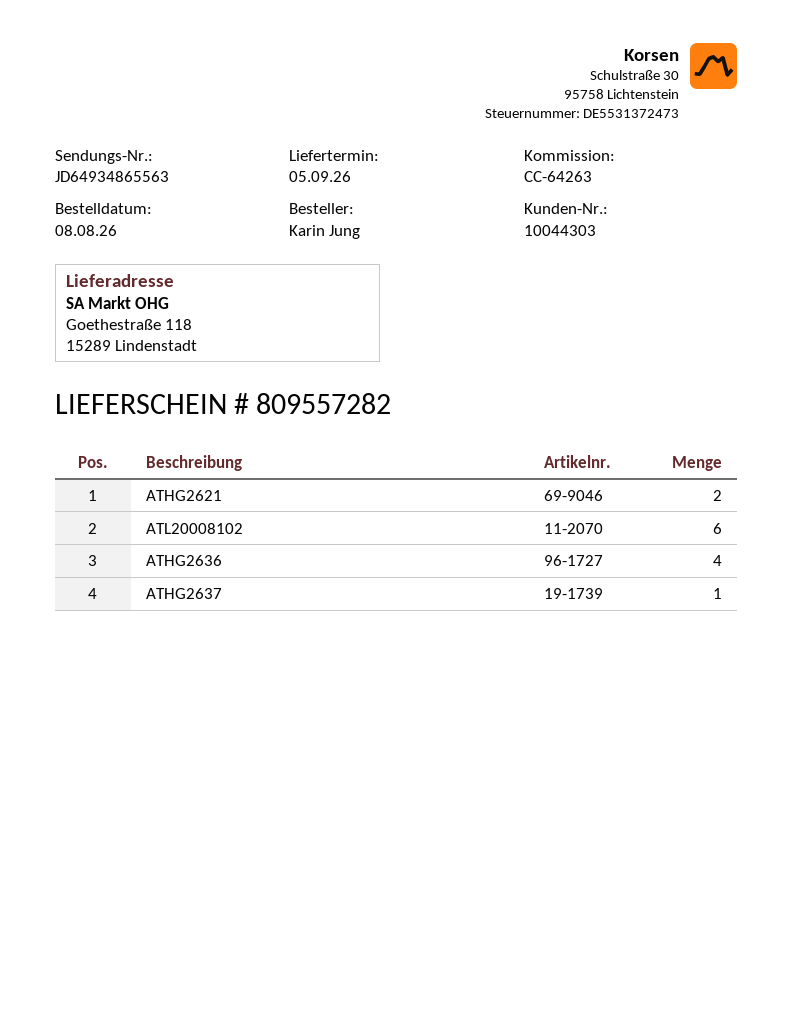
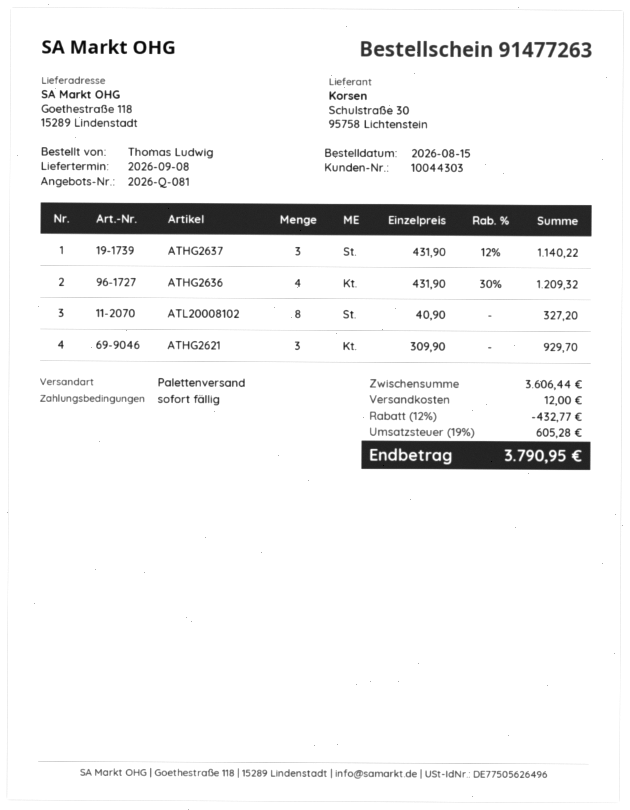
order date: 2026-08-08 -> 2026-08-15
delivery date: 2026-09-05 -> 2026-09-08
ordered by: Karin Jung -> Thomas Ludwig
ATHG2621: 2 -> 3
ATL20008102: 6 -> 8
ATHG2637: 1 -> 3

